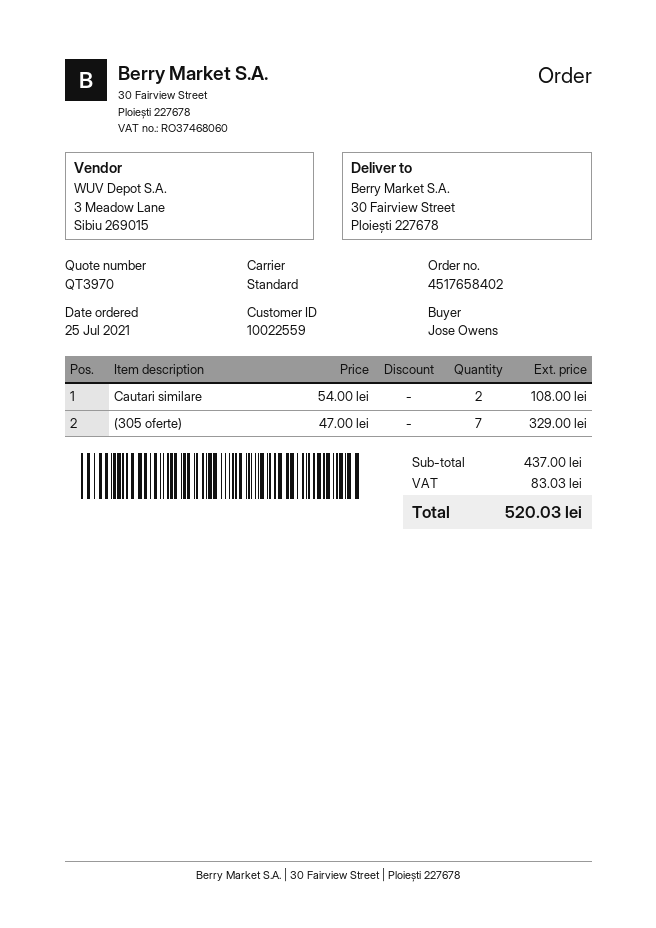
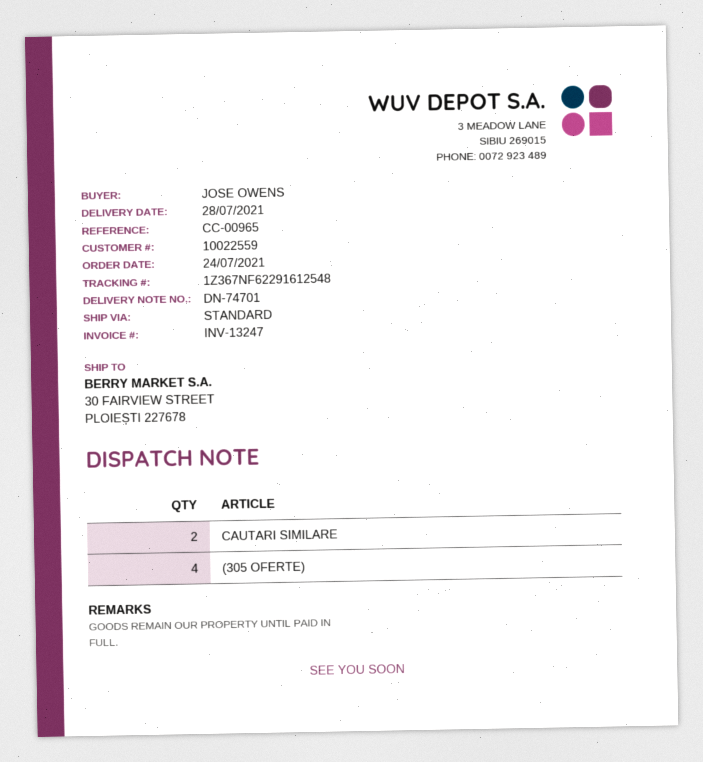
order date: 2021-07-25 -> 2021-07-24
(305 oferte): 7 -> 4

